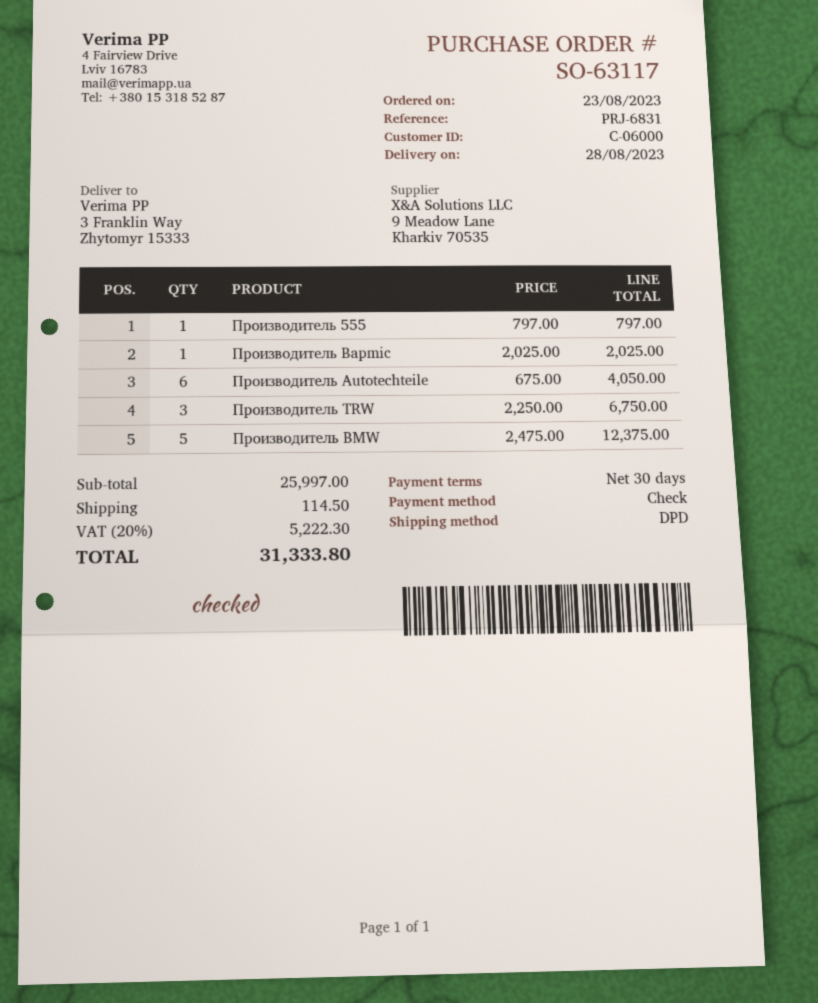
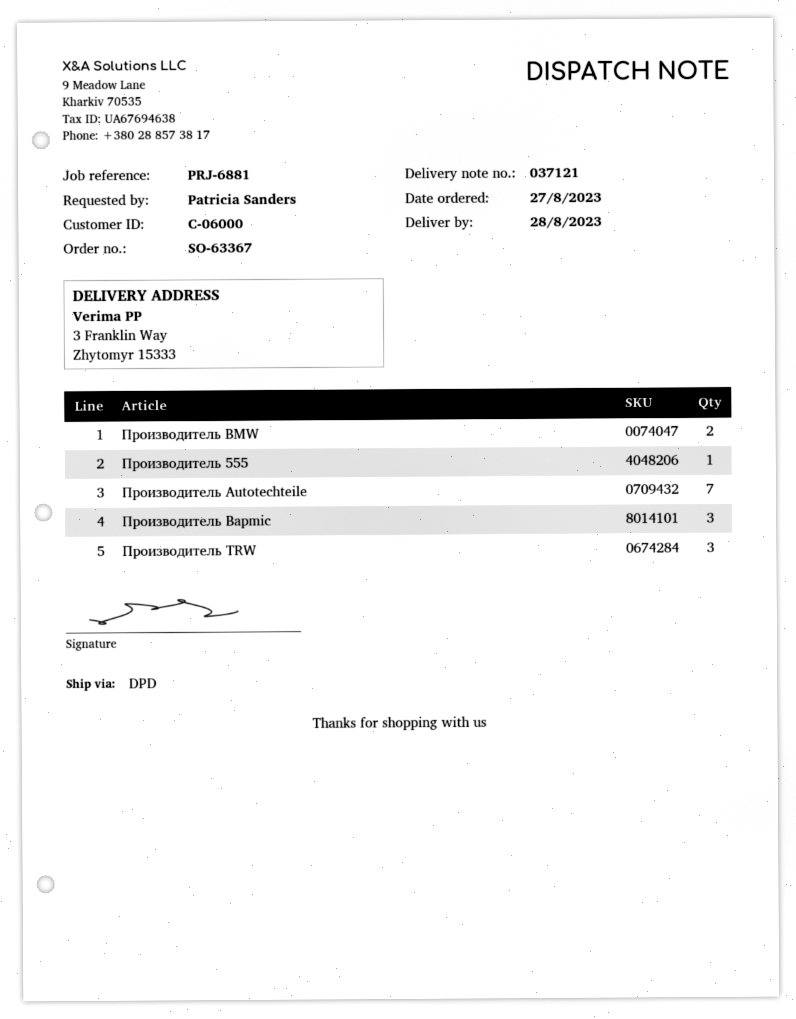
order number: SO-63117 -> SO-63367
order date: 2023-08-23 -> 2023-08-27
reference: PRJ-6831 -> PRJ-6881
Производитель Bapmic: 1 -> 3
Производитель Autotechteile: 6 -> 7
Производитель BMW: 5 -> 2

